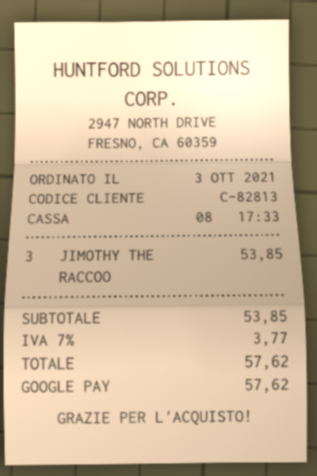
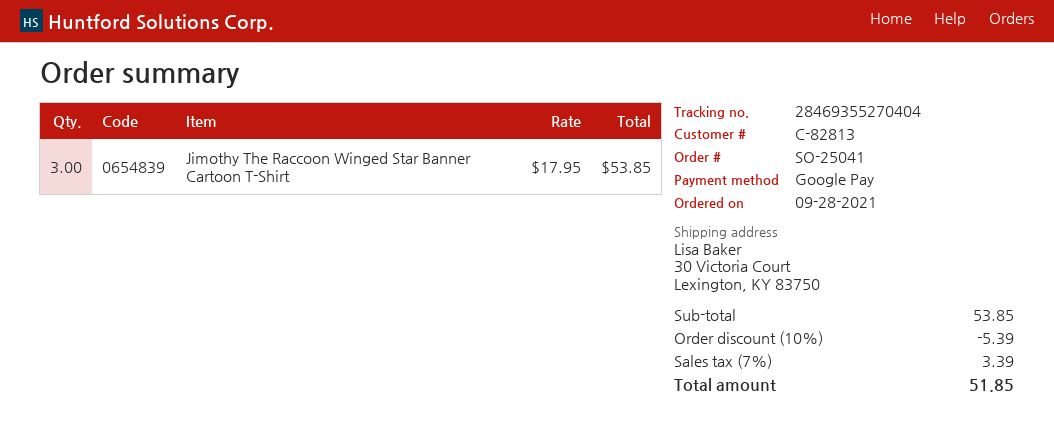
order date: 2021-10-03 -> 2021-09-28
discount: none -> 10% = 5.39
tax: 7% = 3.77 -> 7% = 3.39
total: 57.62 -> 51.85

